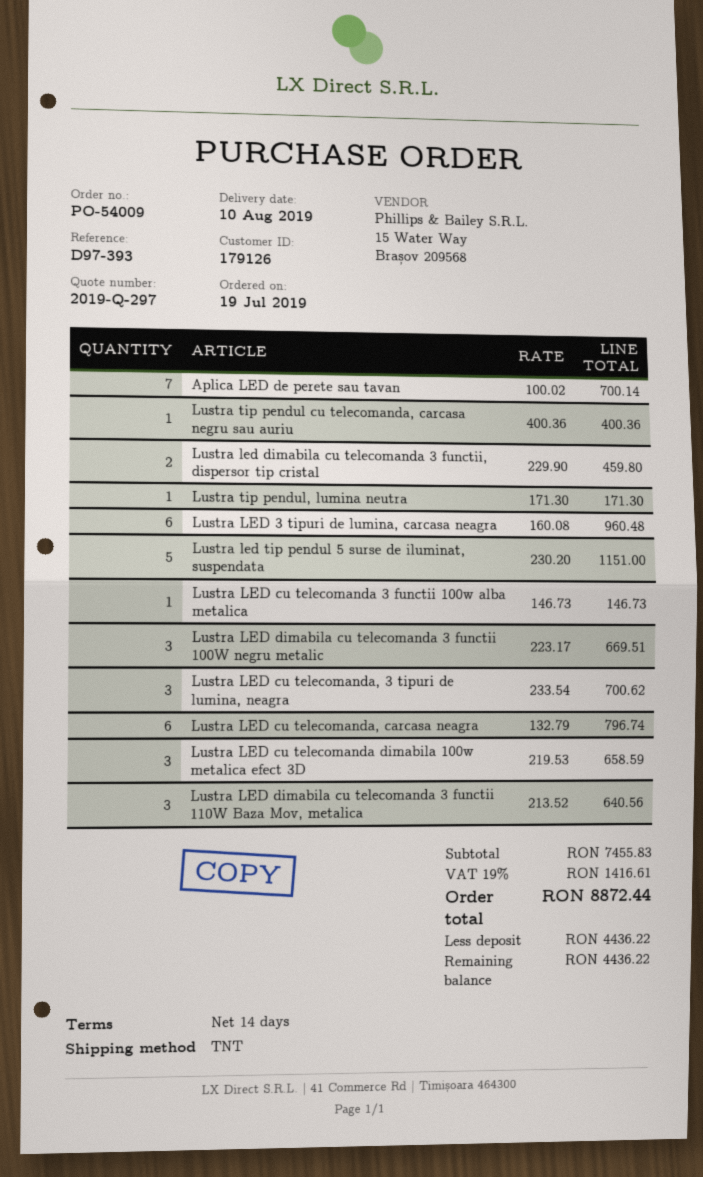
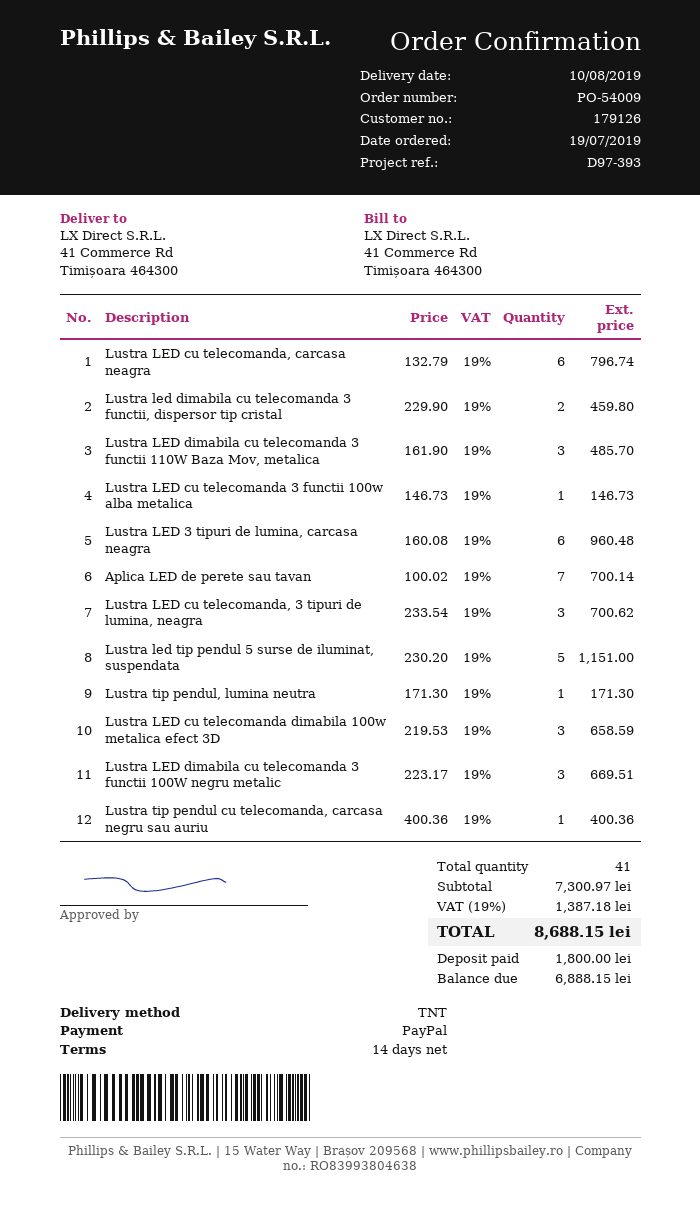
Lustra LED dimabila cu telecomanda 3 functii 110W Baza Mov, metalica: 3 x 213.52 = 640.56 -> 3 x 161.90 = 485.70
subtotal: 7455.83 -> 7300.97
tax: 19% = 1416.61 -> 19% = 1387.18
total: 8872.44 -> 8688.15
deposit: 4436.22 -> 1800.00
balance: 4436.22 -> 6888.15

